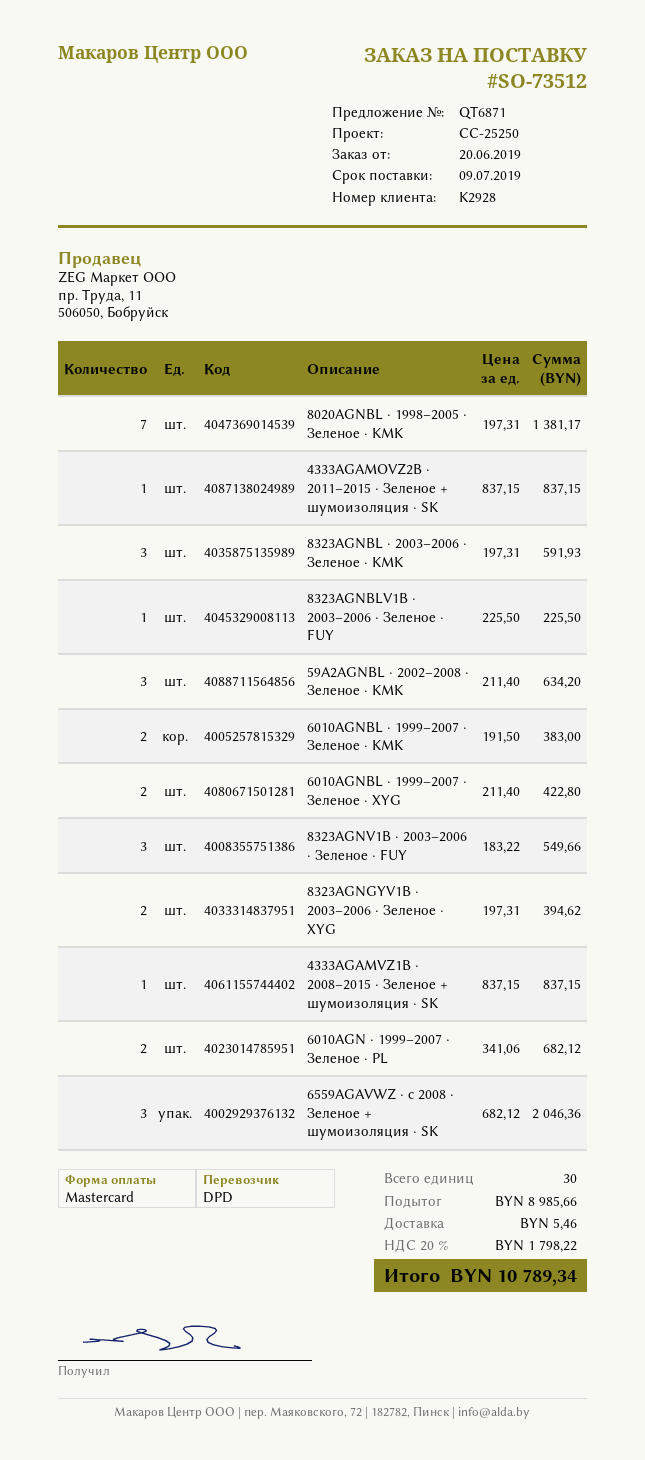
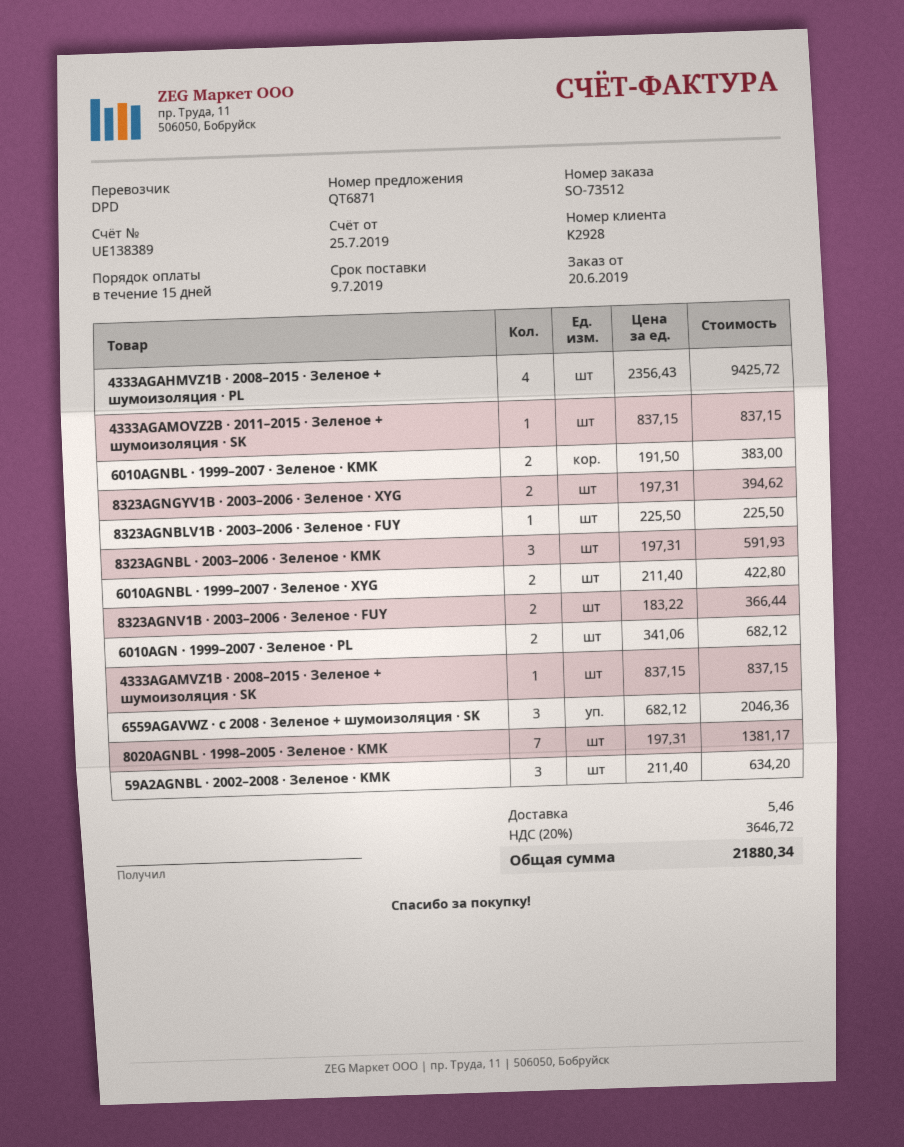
8323AGNV1B · 2003–2006 · Зеленое · FUY: 3 x 183.22 = 549.66 -> 2 x 183.22 = 366.44
4333AGAHMVZ1B · 2008–2015 · Зеленое + шумоизоляция · PL: none -> 4 x 2356.43 = 9425.72
tax: 20% = 1798.22 -> 20% = 3646.72
total: 10789.34 -> 21880.34

